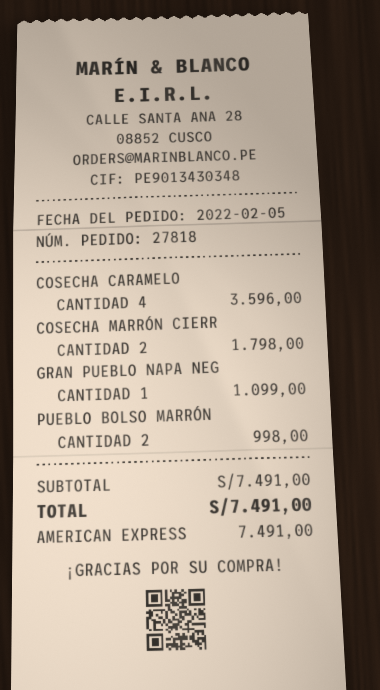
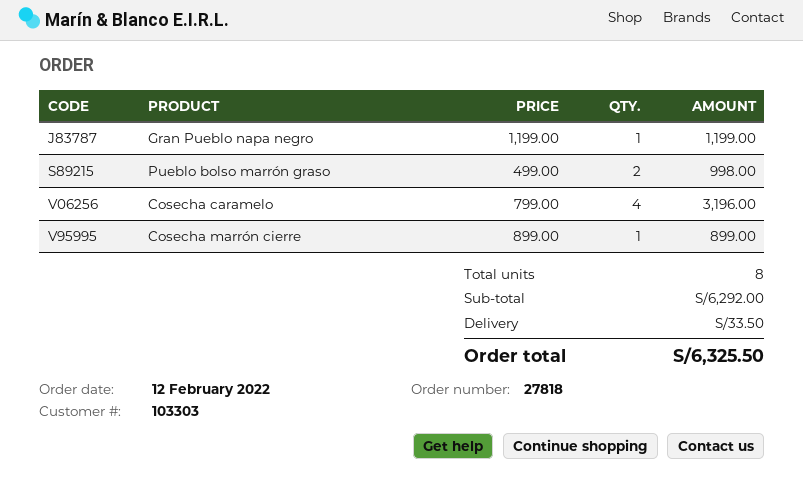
order date: 2022-02-05 -> 2022-02-12
COSECHA CARAMELO: 4 for 3596.00 -> 4 for 3196.00
COSECHA MARRÓN CIERR: 2 for 1798.00 -> 1 for 899.00
GRAN PUEBLO NAPA NEG: 1 for 1099.00 -> 1 for 1199.00
subtotal: 7491.00 -> 6292.00
shipping: none -> 33.50
total: 7491.00 -> 6325.50

